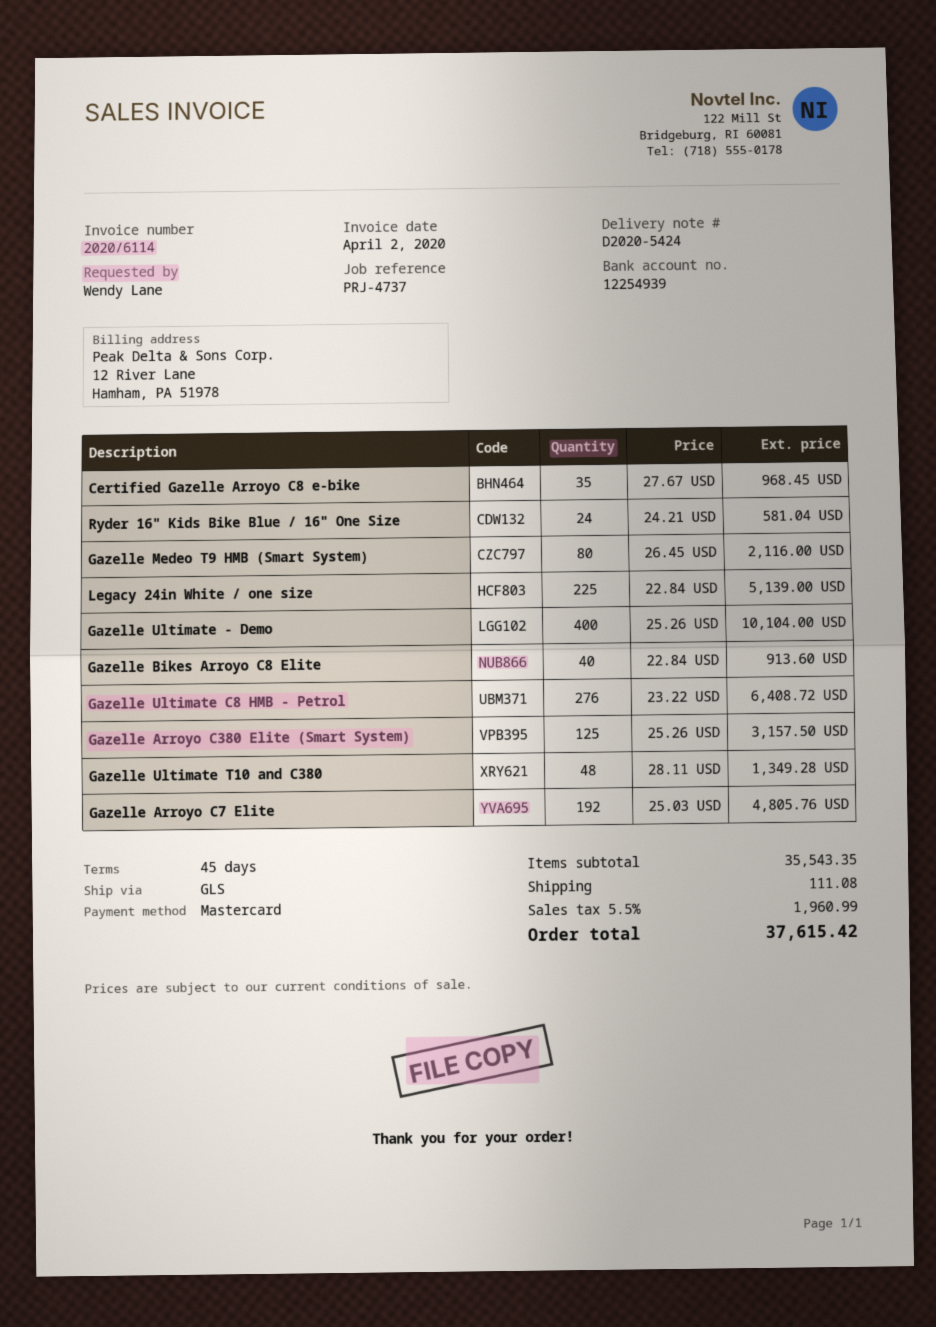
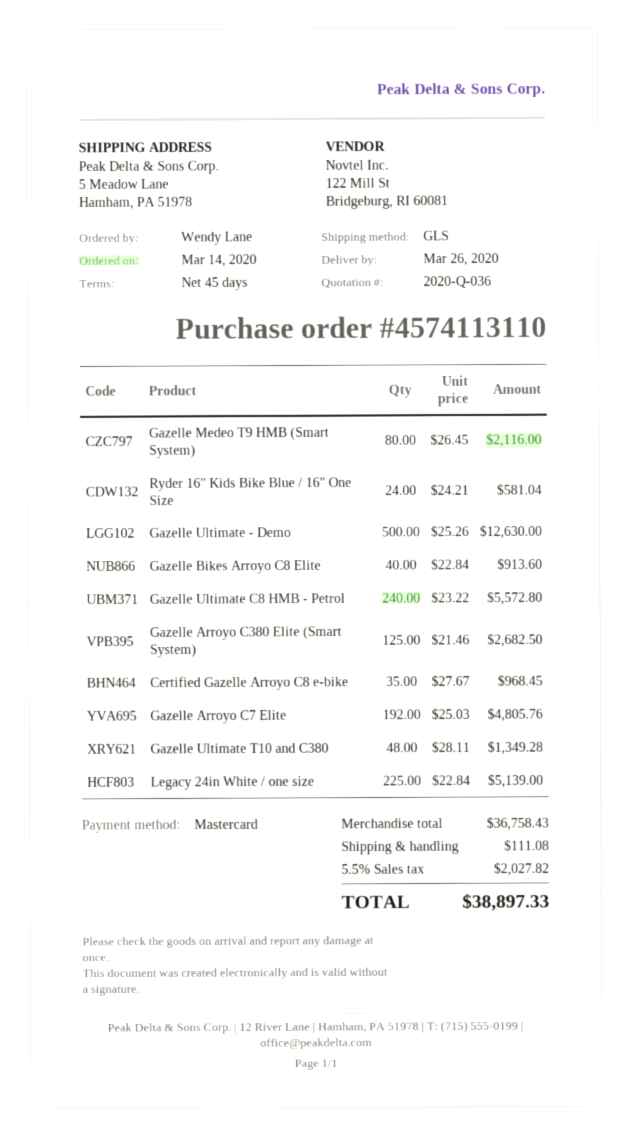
Gazelle Ultimate - Demo: 400 x 25.26 = 10104.00 -> 500 x 25.26 = 12630.00
Gazelle Ultimate C8 HMB - Petrol: 276 x 23.22 = 6408.72 -> 240 x 23.22 = 5572.80
Gazelle Arroyo C380 Elite (Smart System): 125 x 25.26 = 3157.50 -> 125 x 21.46 = 2682.50
subtotal: 35543.35 -> 36758.43
tax: 5.5% = 1960.99 -> 5.5% = 2027.82
total: 37615.42 -> 38897.33

